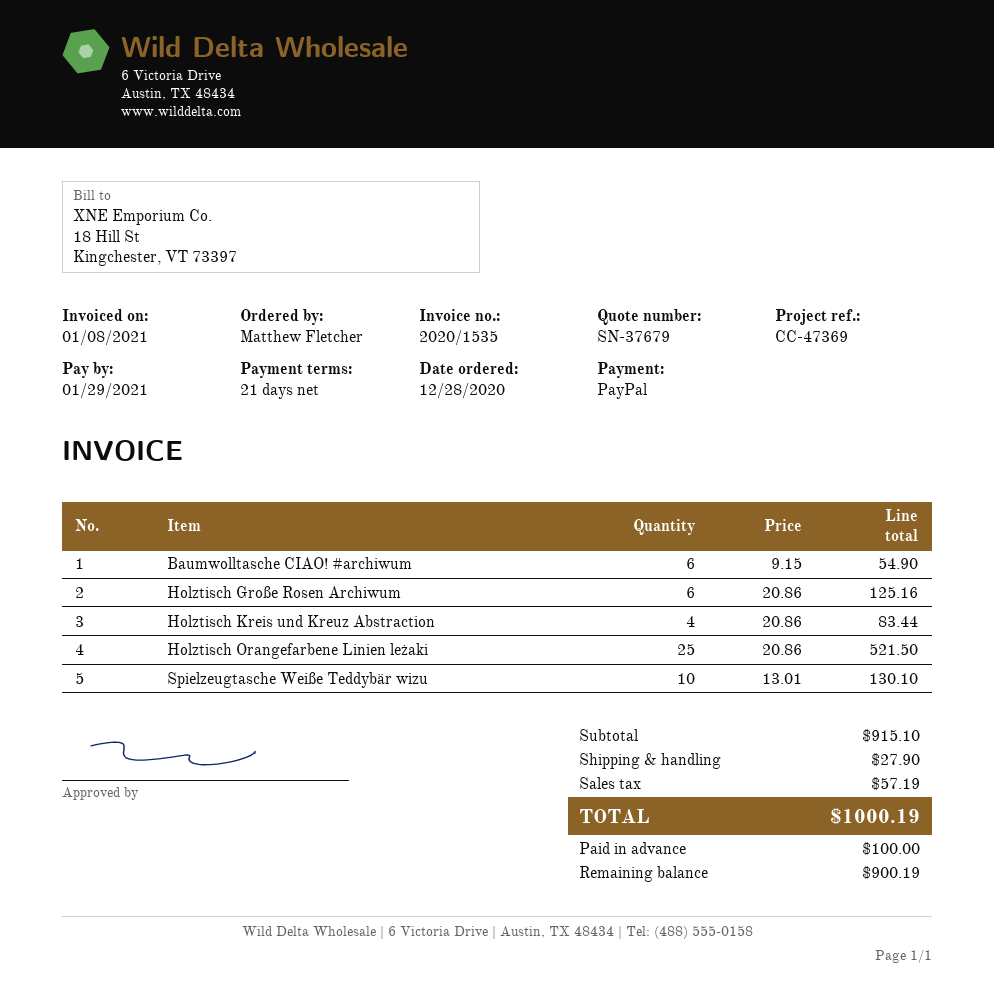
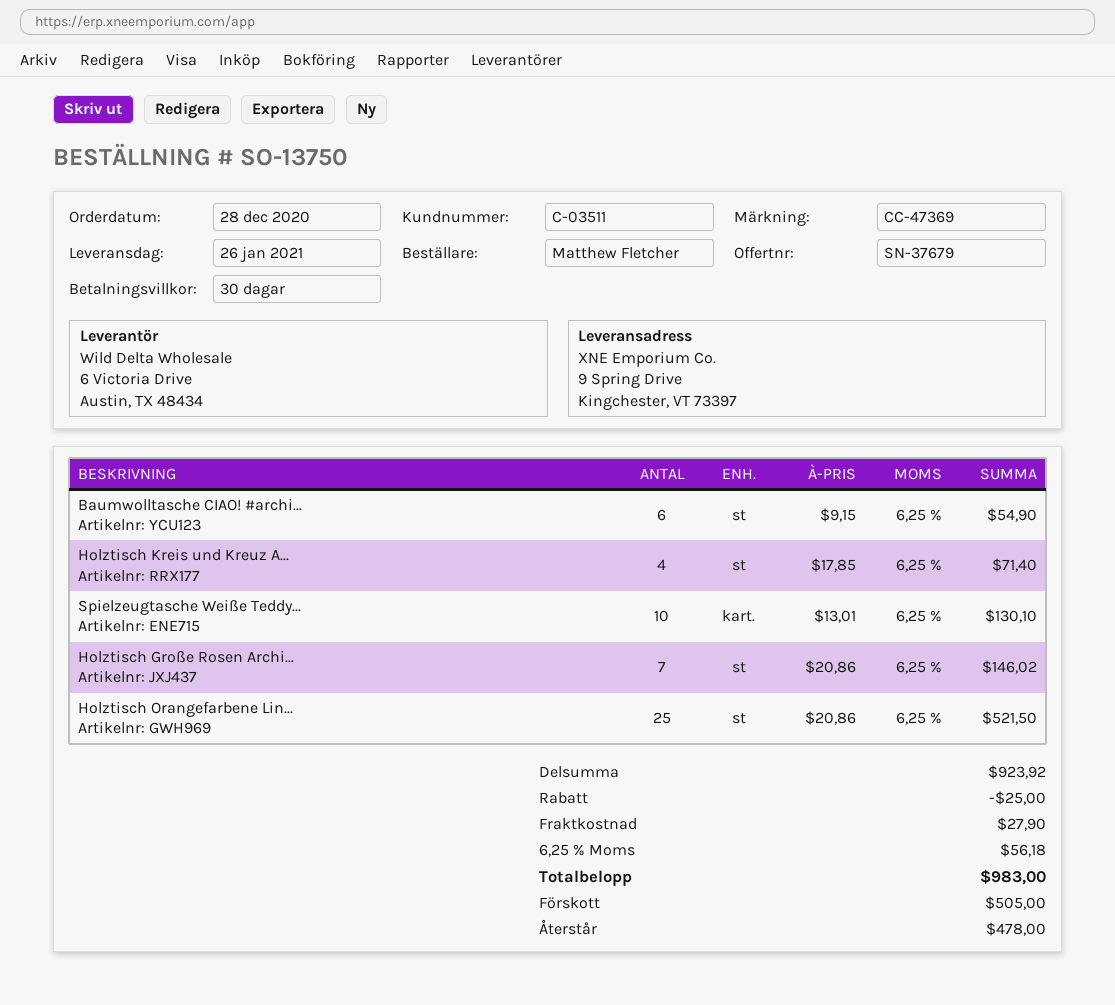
payment terms: 21 days -> 30 days
Holztisch Große Rosen Archiwum: 6 x 20.86 = 125.16 -> 7 x 20.86 = 146.02
Holztisch Kreis und Kreuz Abstraction: 4 x 20.86 = 83.44 -> 4 x 17.85 = 71.40
subtotal: 915.10 -> 923.92
discount: none -> 25.00
tax: 57.19 -> 56.18
total: 1000.19 -> 983.00
deposit: 100.00 -> 505.00
balance: 900.19 -> 478.00

